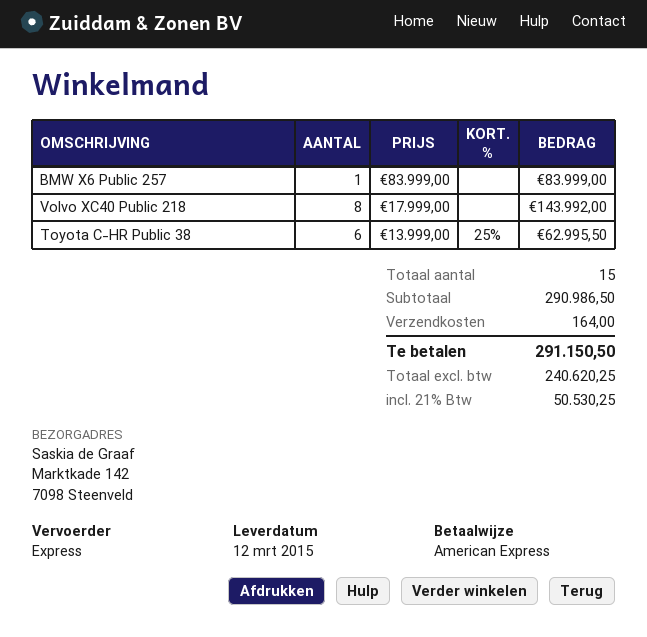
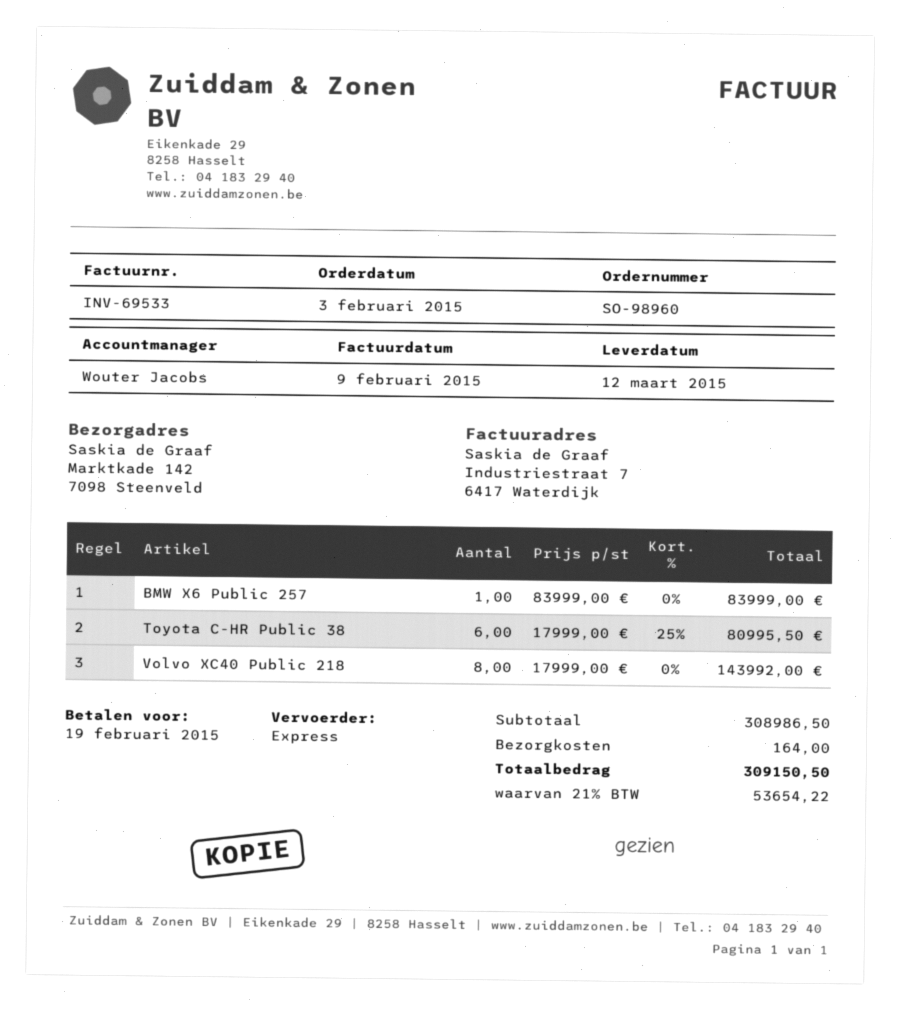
Toyota C-HR Public 38: 6 x 13999.00 - 25% = 62995.50 -> 6 x 17999.00 - 25% = 80995.50
subtotal: 290986.50 -> 308986.50
tax: 21% = 50530.25 -> 21% = 53654.22
total: 291150.50 -> 309150.50

